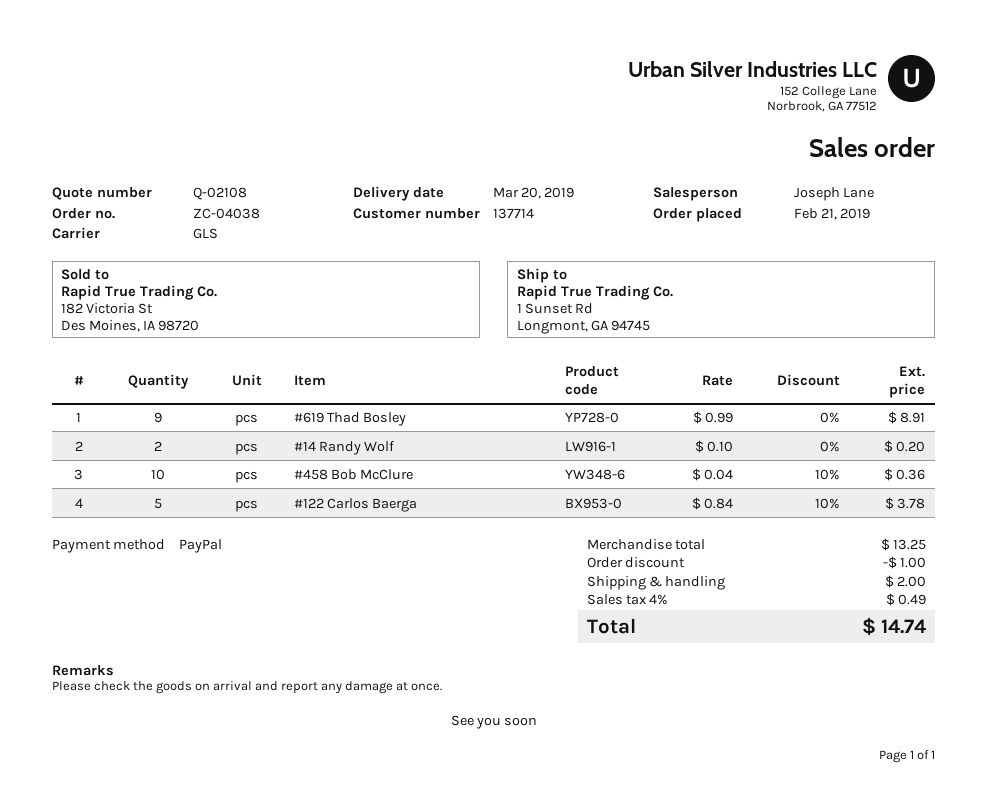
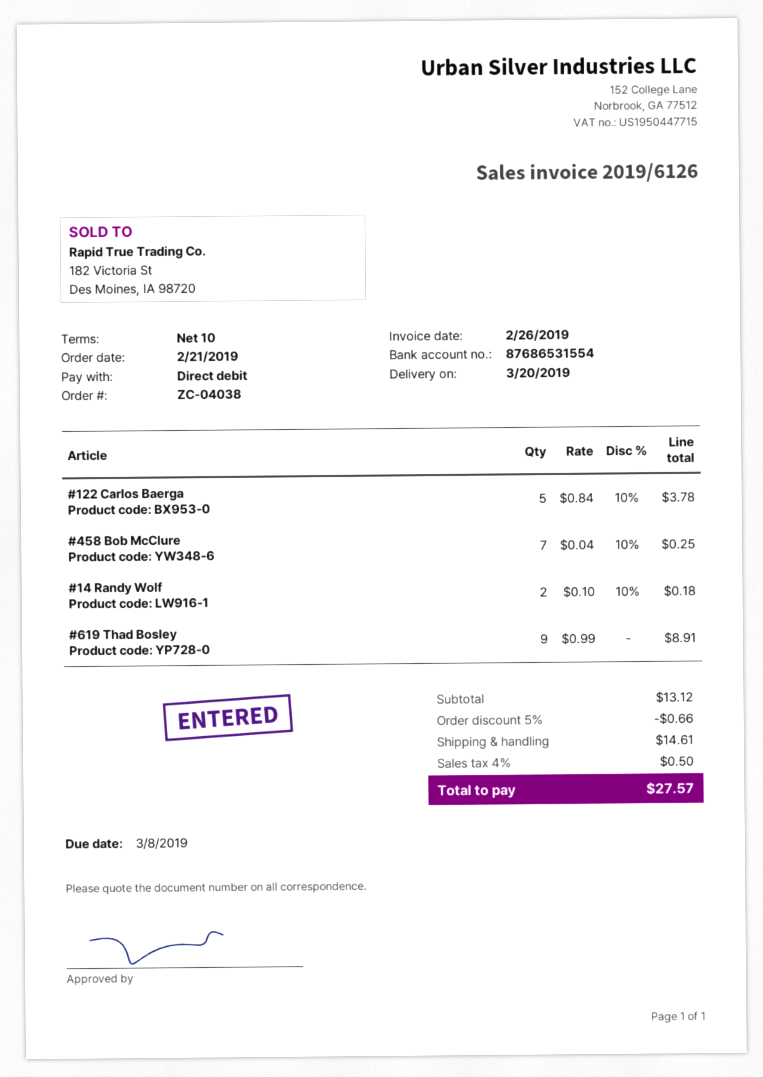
payment method: PayPal -> direct debit
#14 Randy Wolf: 2 x 0.10 = 0.20 -> 2 x 0.10 - 10% = 0.18
#458 Bob McClure: 10 x 0.04 - 10% = 0.36 -> 7 x 0.04 - 10% = 0.25
subtotal: 13.25 -> 13.12
discount: 1.00 -> 0.66
shipping: 2.00 -> 14.61
tax: 4% = 0.49 -> 4% = 0.50
total: 14.74 -> 27.57

